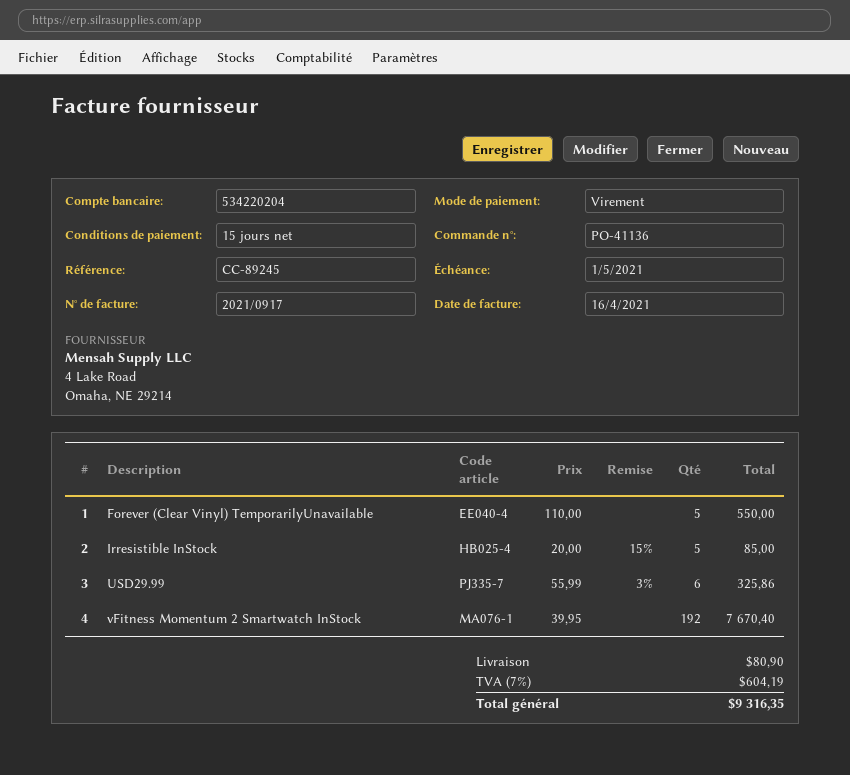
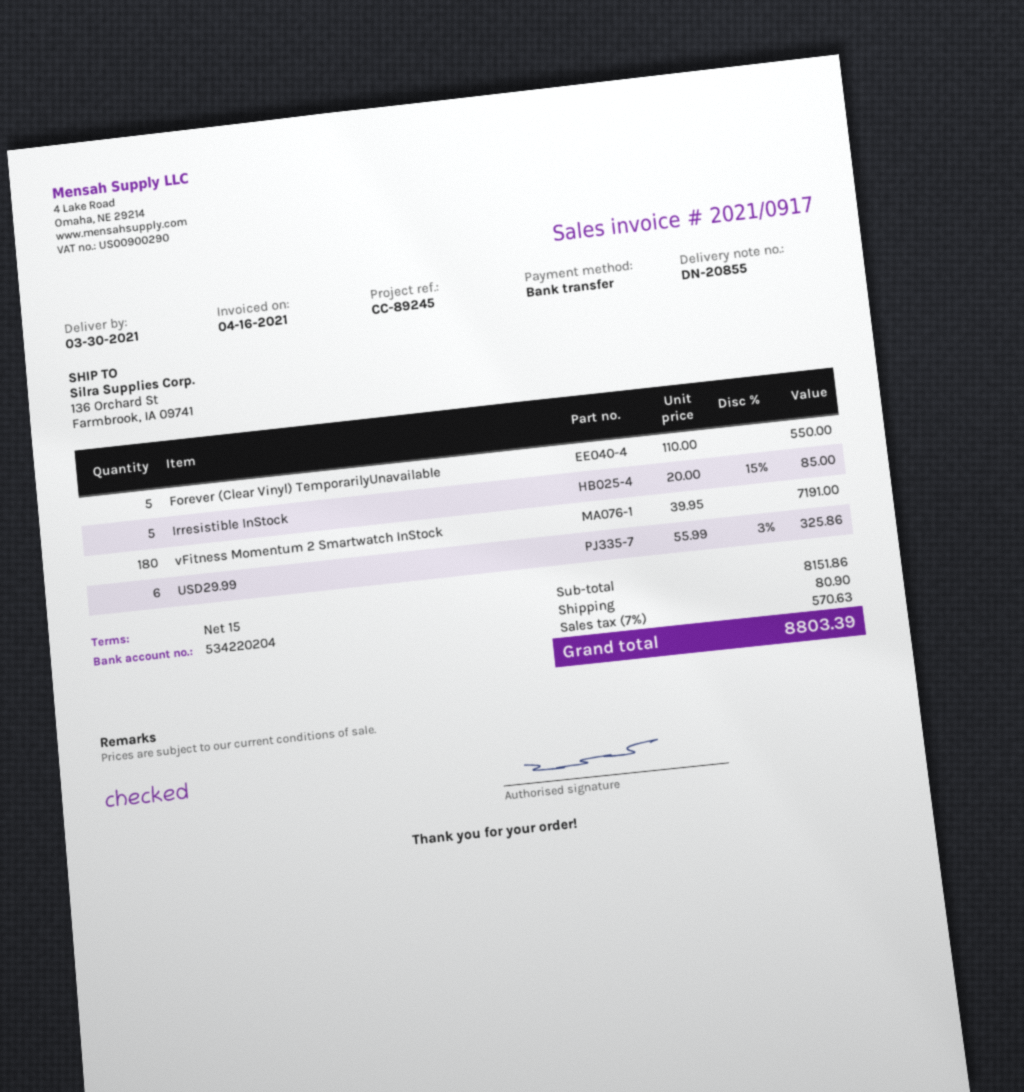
vFitness Momentum 2 Smartwatch InStock: 192 x 39.95 = 7670.40 -> 180 x 39.95 = 7191.00
tax: 7% = 604.19 -> 7% = 570.63
total: 9316.35 -> 8803.39

